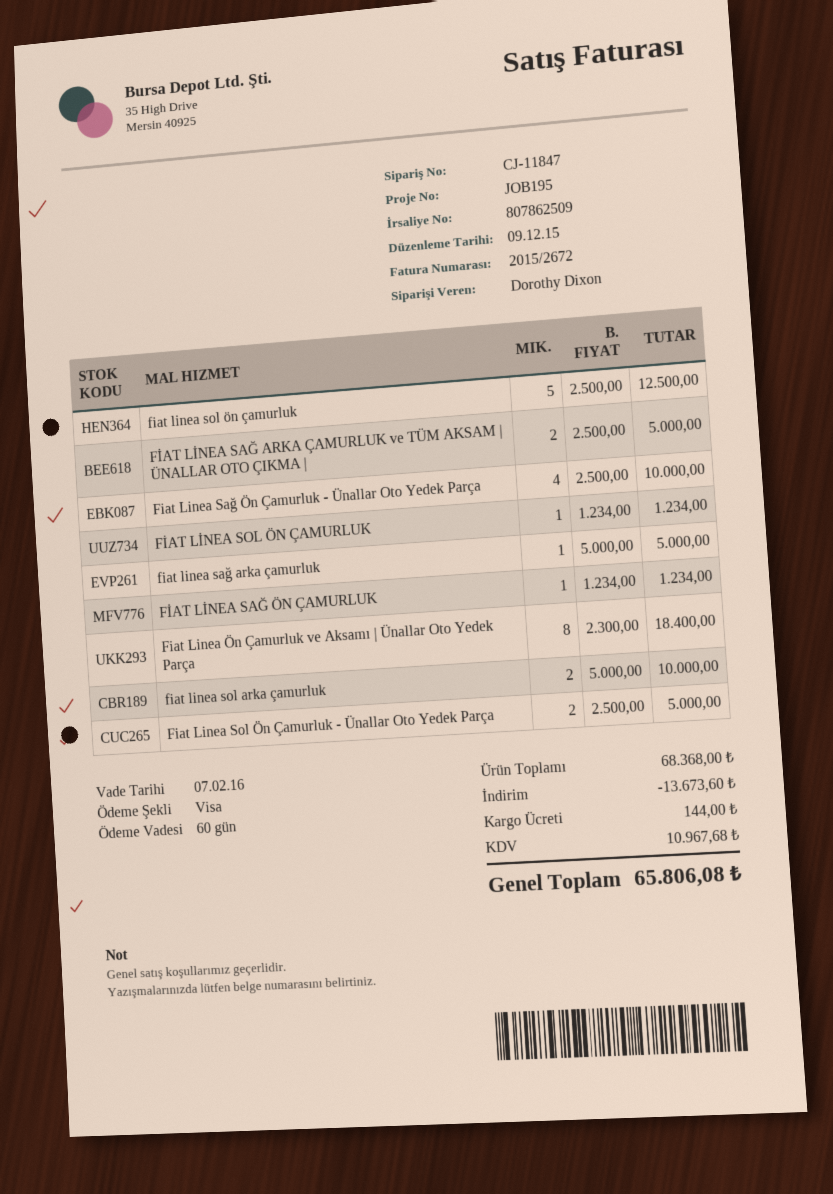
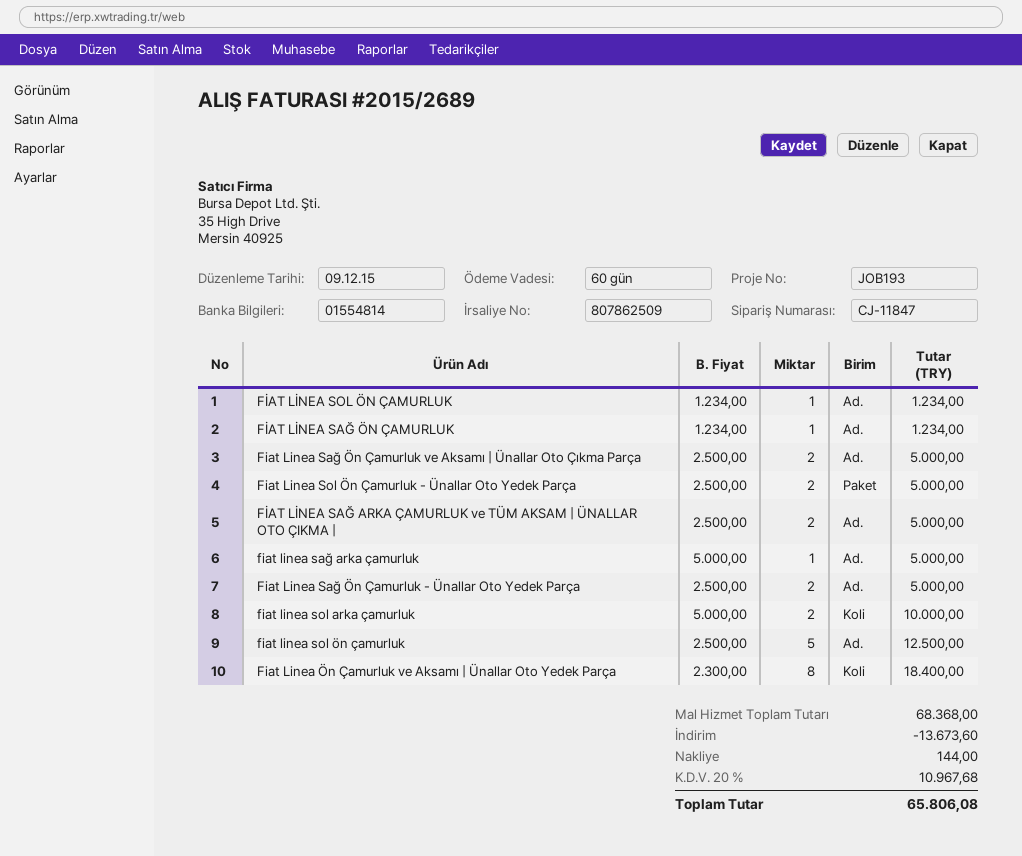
invoice number: 2015/2672 -> 2015/2689
reference: JOB195 -> JOB193
Fiat Linea Sağ Ön Çamurluk - Ünallar Oto Yedek Parça: 4 x 2500.00 = 10000.00 -> 2 x 2500.00 = 5000.00
Fiat Linea Sağ Ön Çamurluk ve Aksamı | Ünallar Oto Çıkma Parça: none -> 2 x 2500.00 = 5000.00

